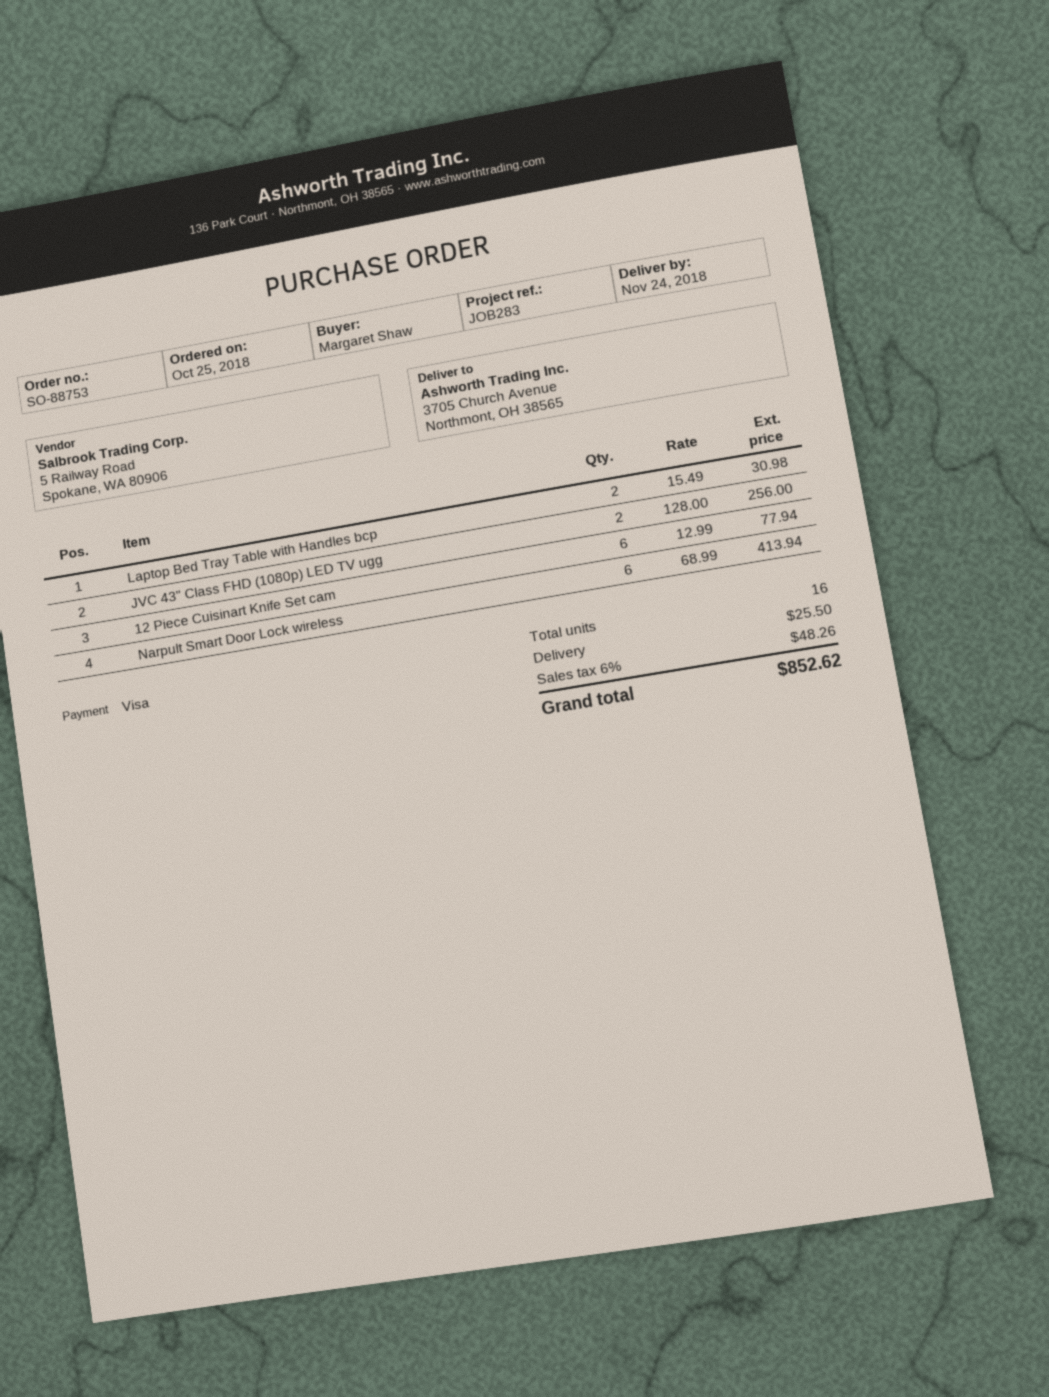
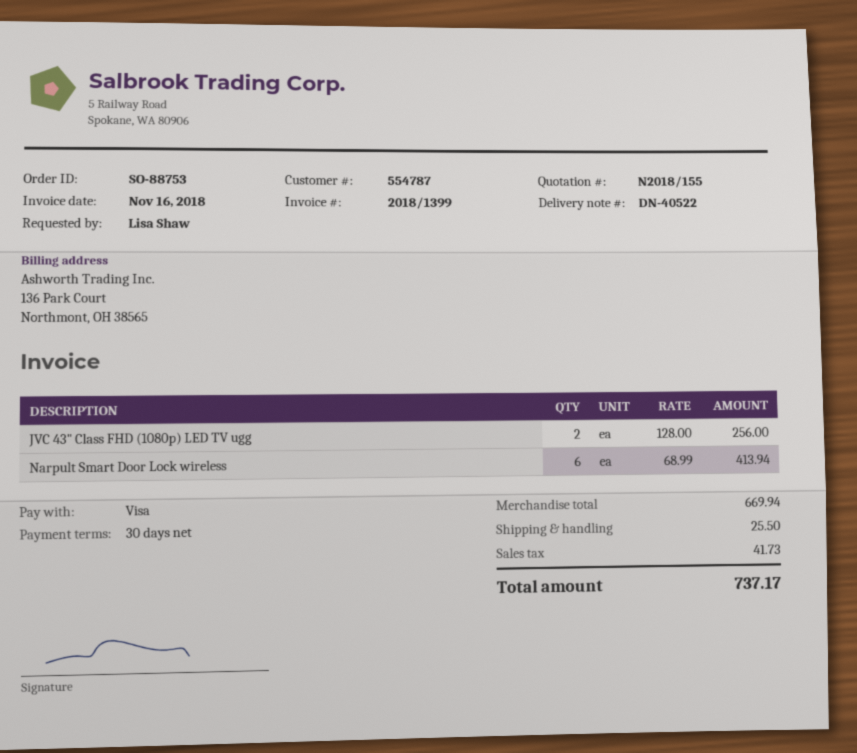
ordered by: Margaret Shaw -> Lisa Shaw
Laptop Bed Tray Table with Handles bcp: 2 x 15.49 = 30.98 -> none
12 Piece Cuisinart Knife Set cam: 6 x 12.99 = 77.94 -> none
tax: 48.26 -> 41.73
total: 852.62 -> 737.17

